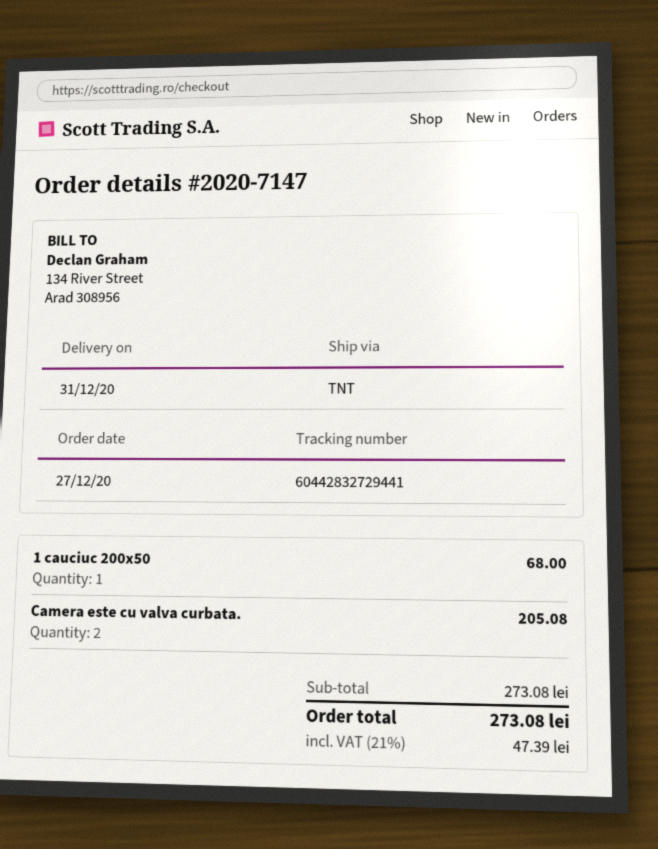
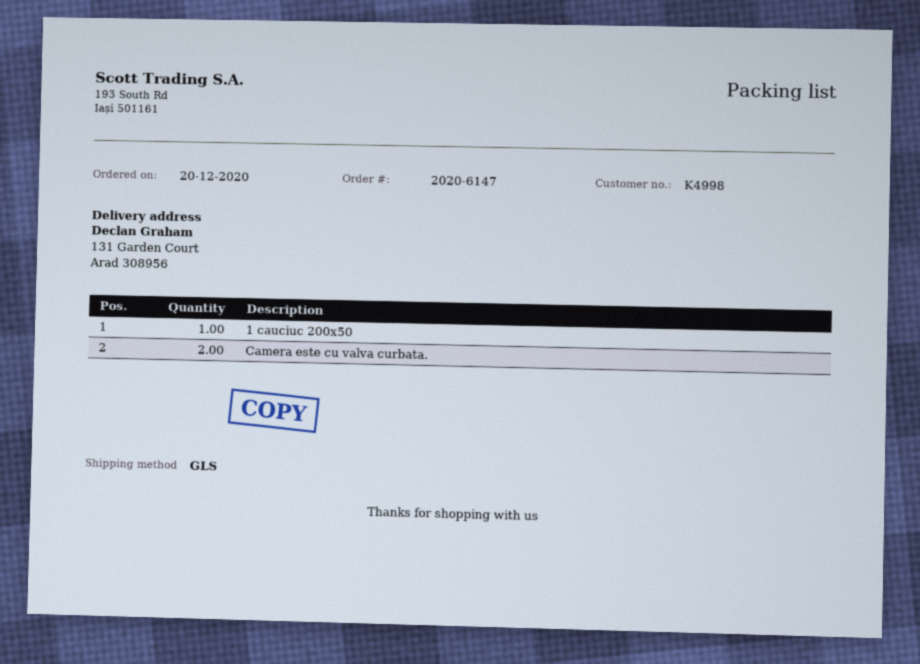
order number: 2020-7147 -> 2020-6147
order date: 2020-12-27 -> 2020-12-20
shipping method: TNT -> GLS

